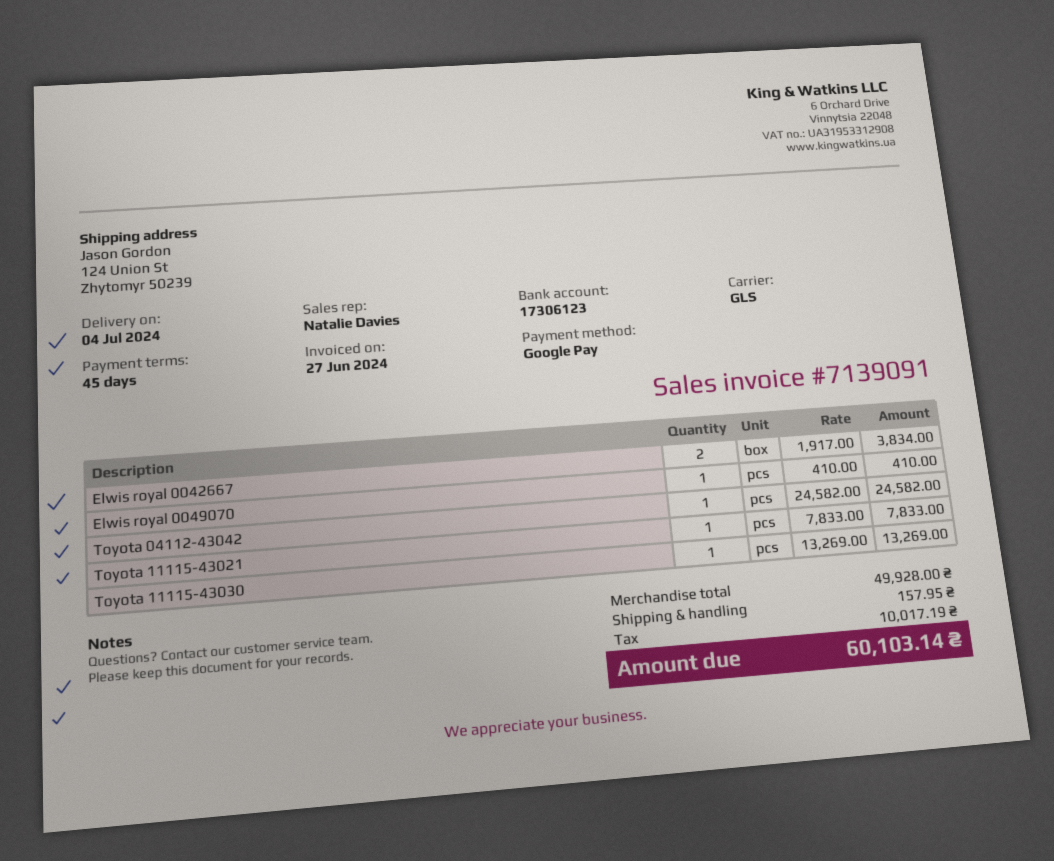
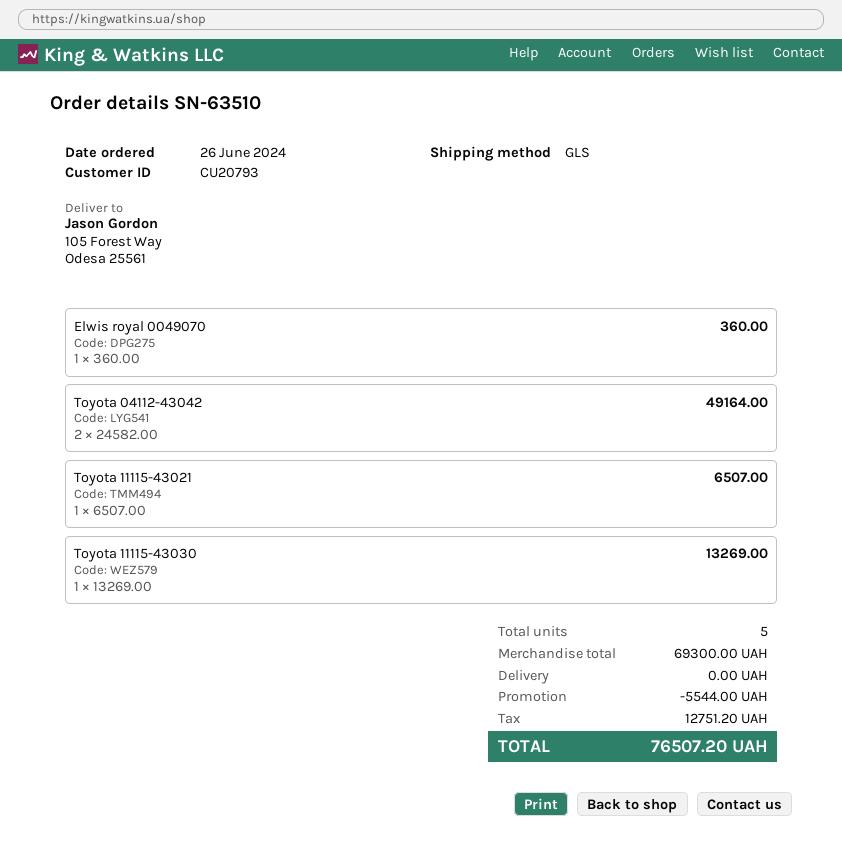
ship to: 124 Union St, Zhytomyr 50239 -> 105 Forest Way, Odesa 25561
Elwis royal 0042667: 2 x 1917.00 = 3834.00 -> none
Elwis royal 0049070: 1 x 410.00 = 410.00 -> 1 x 360.00 = 360.00
Toyota 04112-43042: 1 x 24582.00 = 24582.00 -> 2 x 24582.00 = 49164.00
Toyota 11115-43021: 1 x 7833.00 = 7833.00 -> 1 x 6507.00 = 6507.00
subtotal: 49928.00 -> 69300.00
discount: none -> 5544.00
shipping: 157.95 -> 0.00
tax: 10017.19 -> 12751.20
total: 60103.14 -> 76507.20

